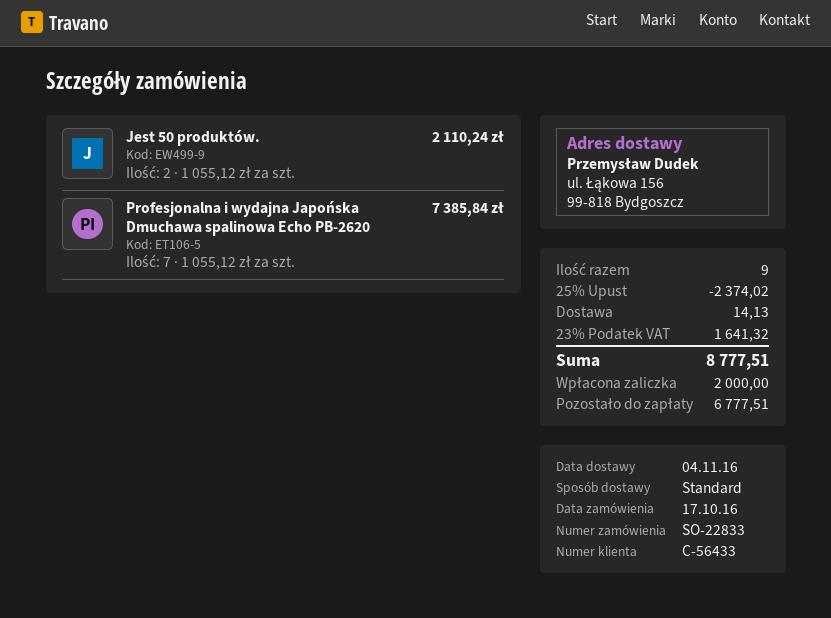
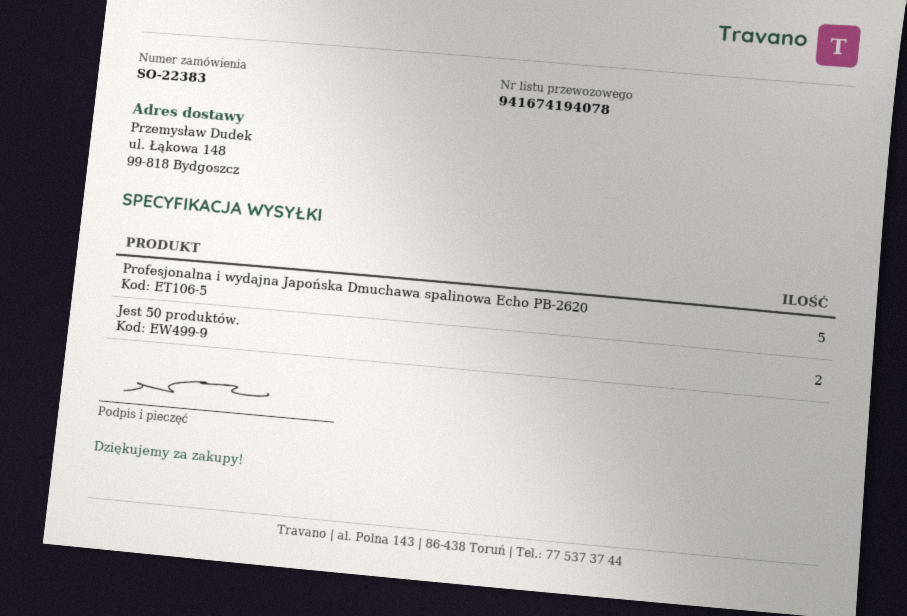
order number: SO-22833 -> SO-22383
ship to: ul. Łąkowa 156, 99-818 Bydgoszcz -> ul. Łąkowa 148, 99-818 Bydgoszcz
Profesjonalna i wydajna Japońska Dmuchawa spalinowa Echo PB-2620: 7 -> 5

